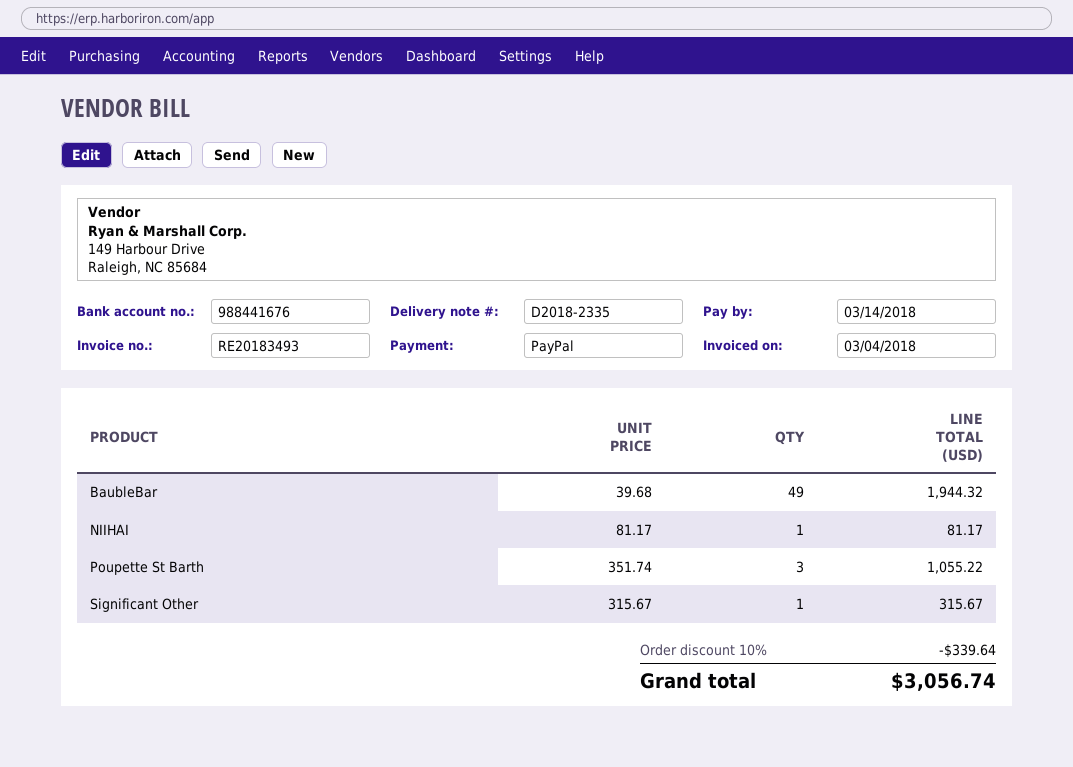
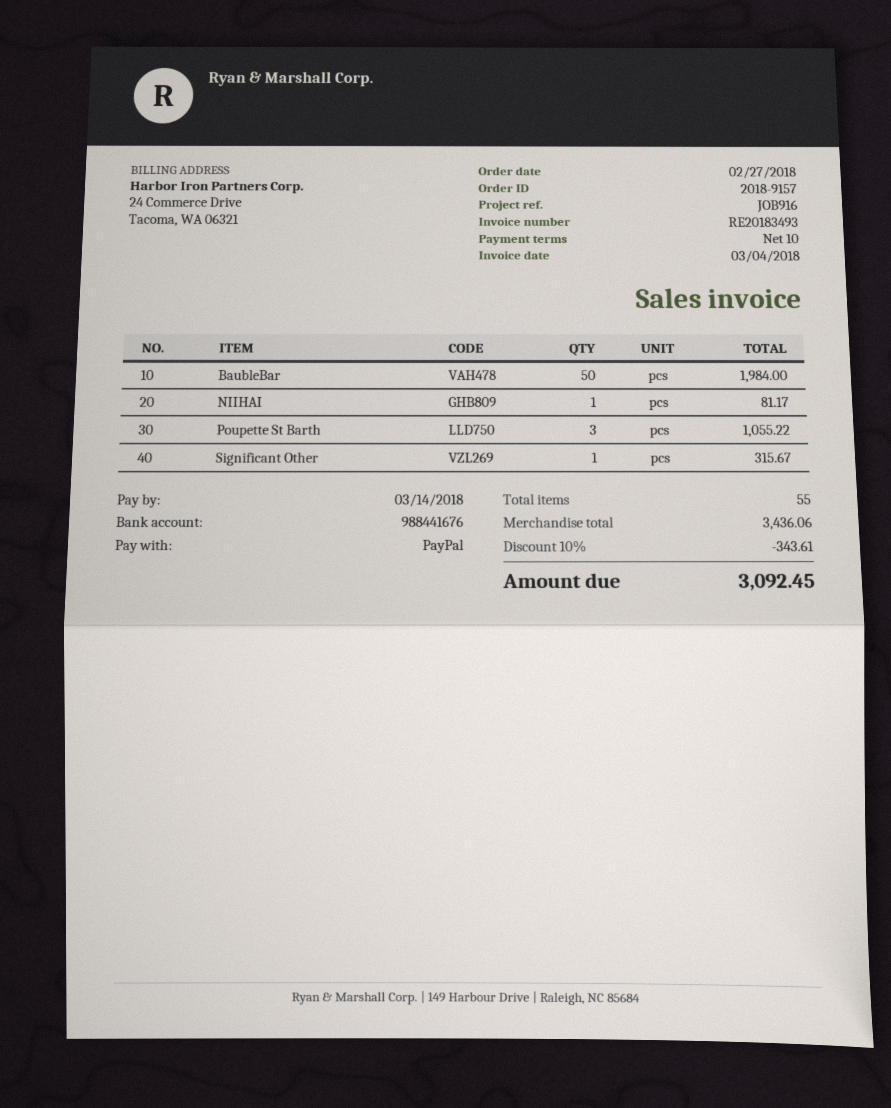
BaubleBar: 49 for 1944.32 -> 50 for 1984.00
discount: 10% = 339.64 -> 10% = 343.61
total: 3056.74 -> 3092.45

